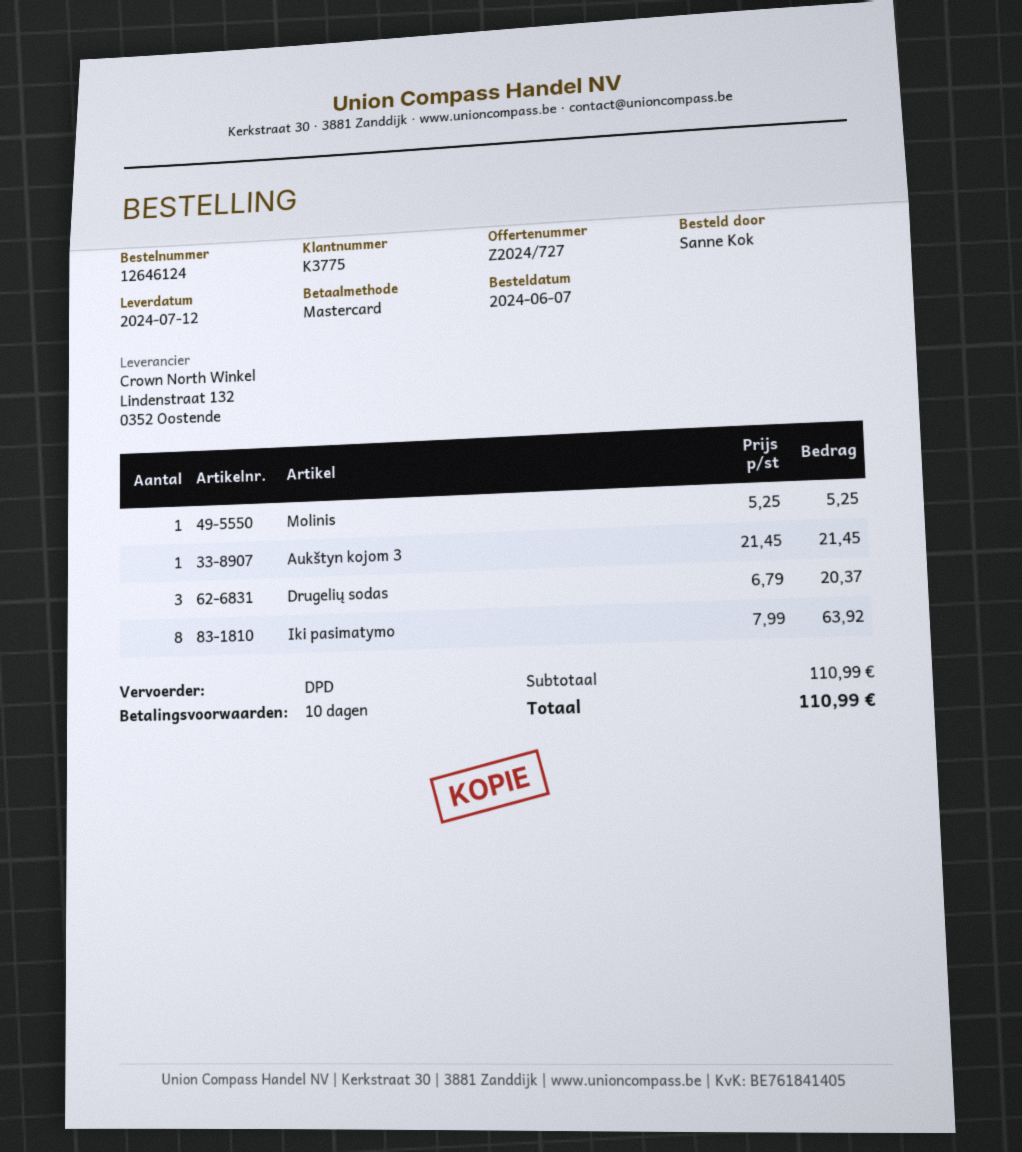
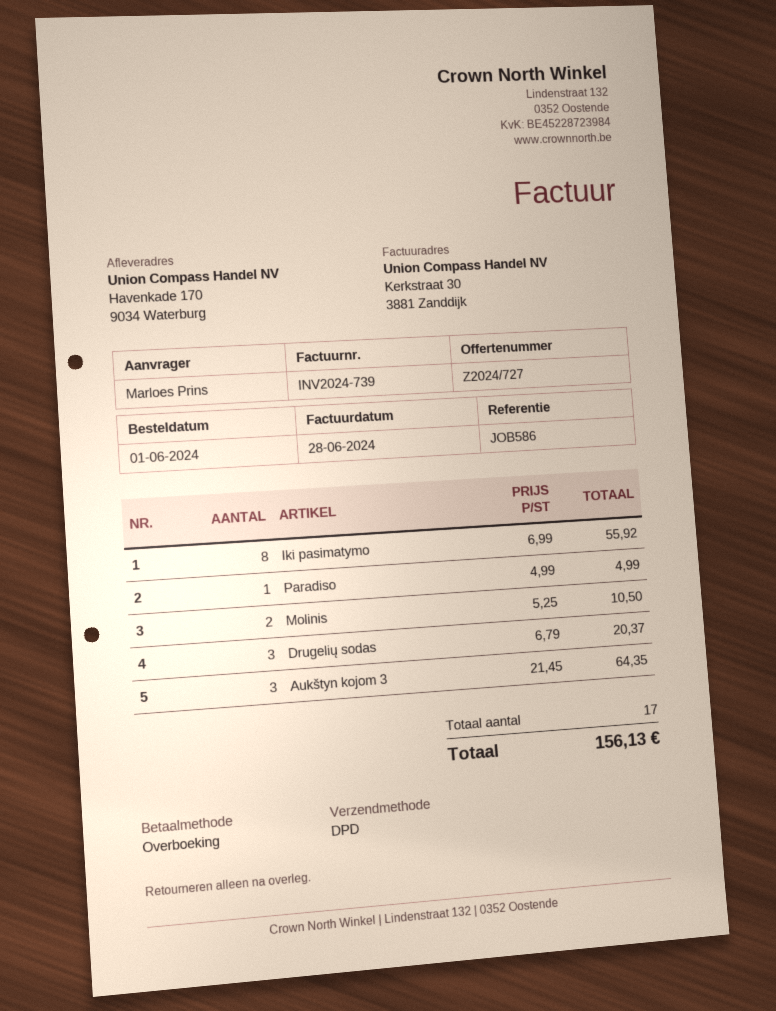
order date: 2024-06-07 -> 2024-06-01
ordered by: Sanne Kok -> Marloes Prins
payment method: Mastercard -> bank transfer
Molinis: 1 x 5.25 = 5.25 -> 2 x 5.25 = 10.50
Aukštyn kojom 3: 1 x 21.45 = 21.45 -> 3 x 21.45 = 64.35
Iki pasimatymo: 8 x 7.99 = 63.92 -> 8 x 6.99 = 55.92
Paradiso: none -> 1 x 4.99 = 4.99
total: 110.99 -> 156.13

